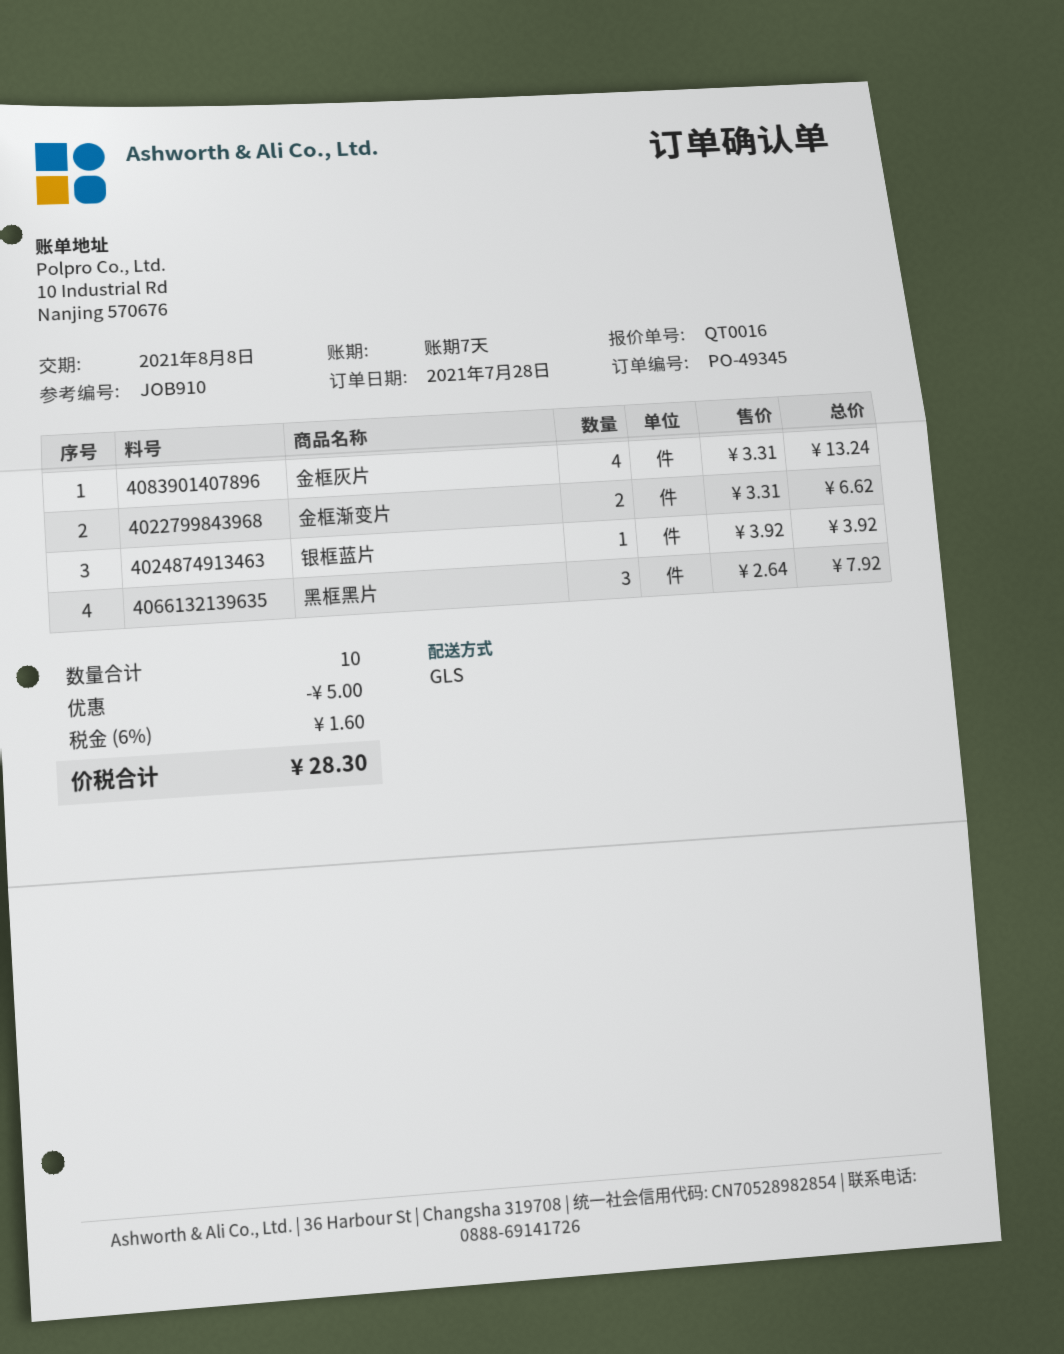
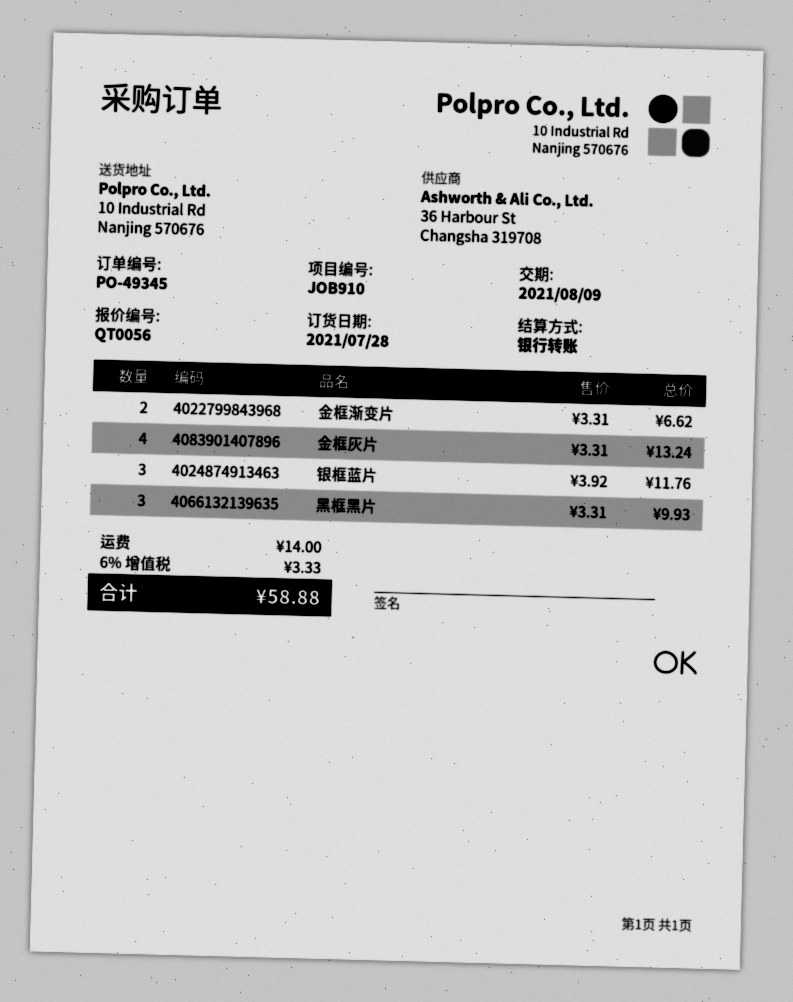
quote number: QT0016 -> QT0056
delivery date: 2021-08-08 -> 2021-08-09
银框蓝片: 1 x 3.92 = 3.92 -> 3 x 3.92 = 11.76
黑框黑片: 3 x 2.64 = 7.92 -> 3 x 3.31 = 9.93
discount: 5.00 -> none
shipping: none -> 14.00
tax: 6% = 1.60 -> 6% = 3.33
total: 28.30 -> 58.88

